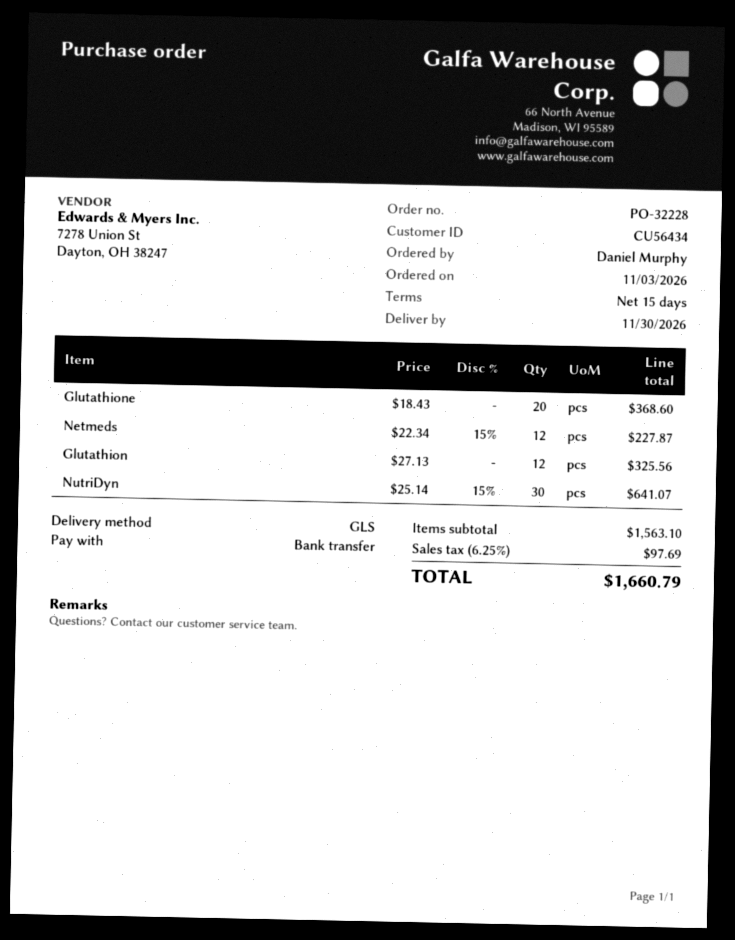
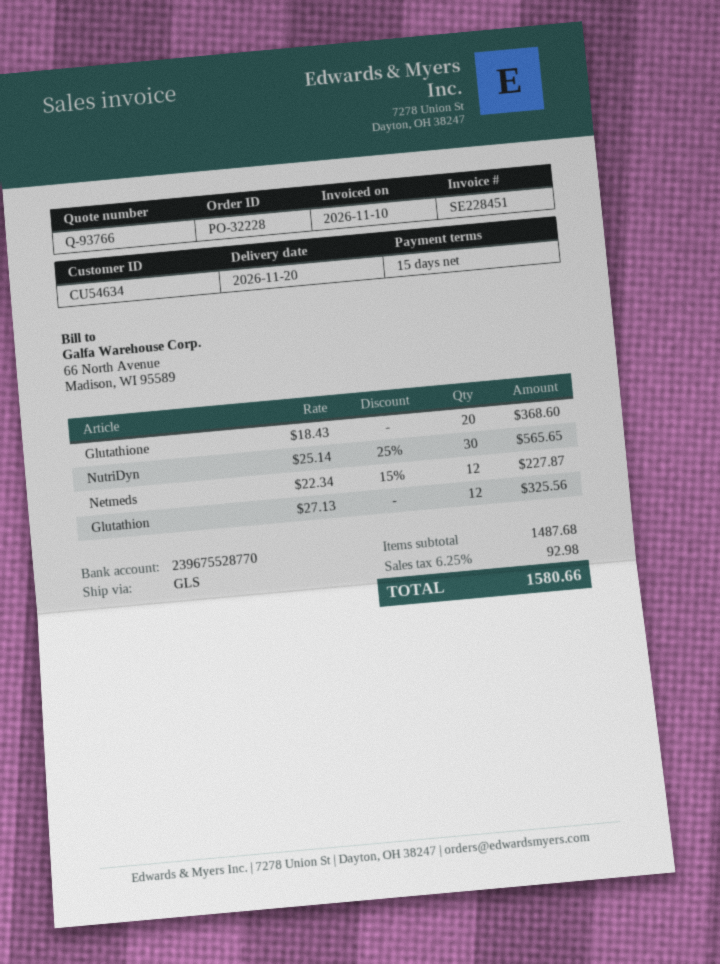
delivery date: 2026-11-30 -> 2026-11-20
customer number: CU56434 -> CU54634
NutriDyn: 30 x 25.14 - 15% = 641.07 -> 30 x 25.14 - 25% = 565.65
subtotal: 1563.10 -> 1487.68
tax: 6.25% = 97.69 -> 6.25% = 92.98
total: 1660.79 -> 1580.66

